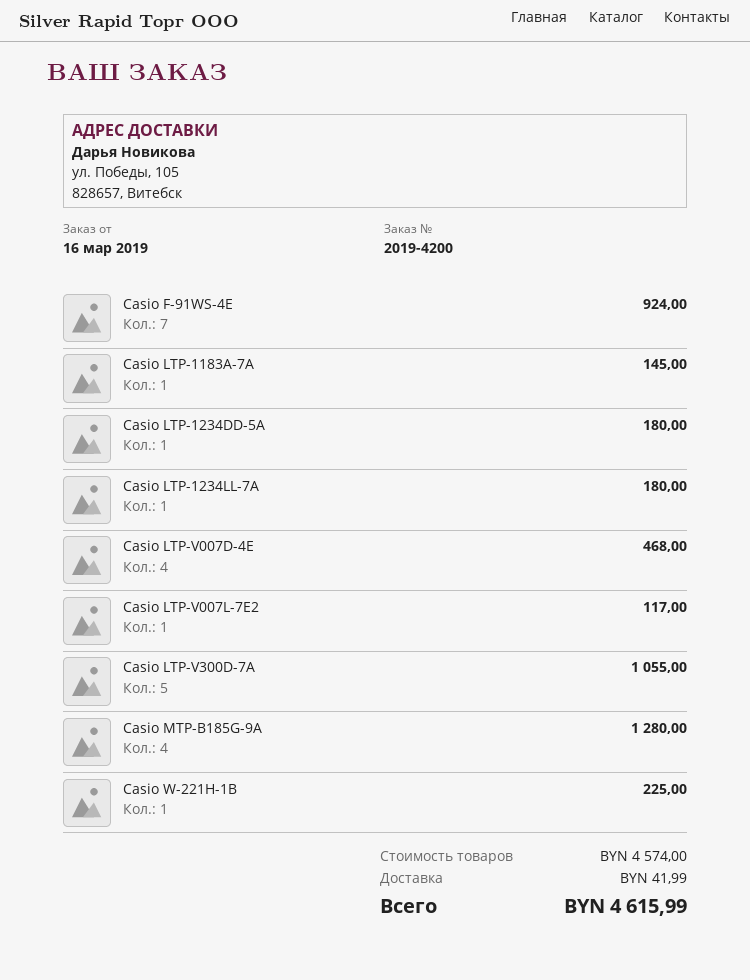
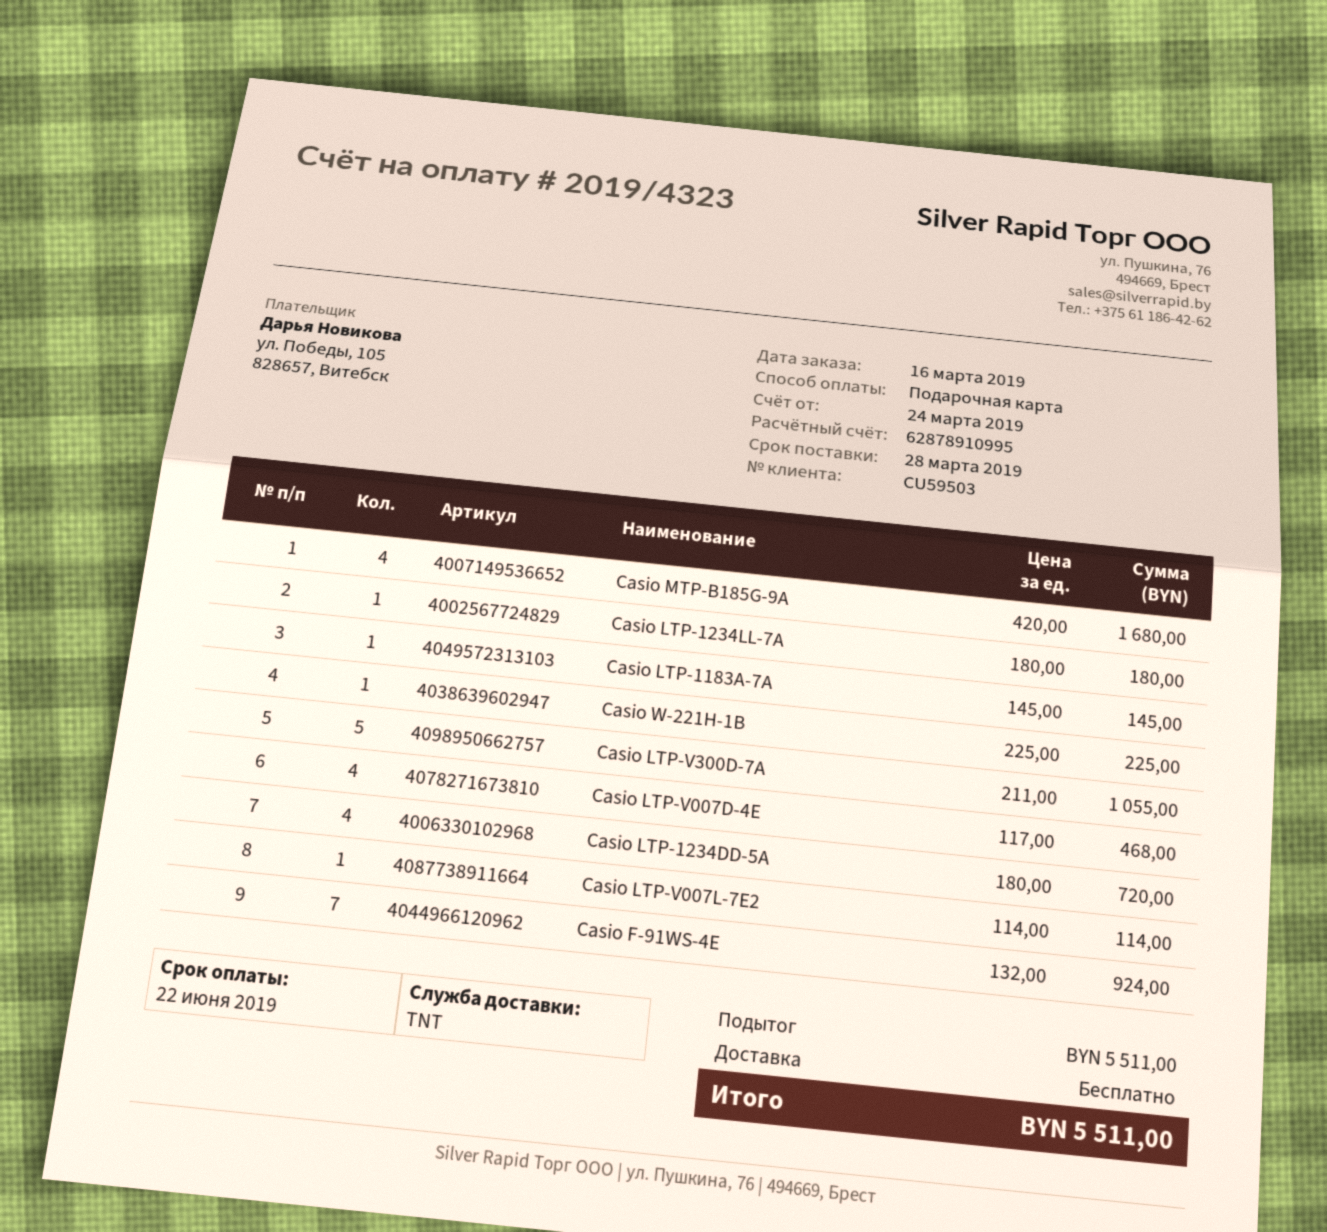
Casio LTP-1234DD-5A: 1 for 180.00 -> 4 for 720.00
Casio LTP-V007L-7E2: 1 for 117.00 -> 1 for 114.00
Casio MTP-B185G-9A: 4 for 1280.00 -> 4 for 1680.00
subtotal: 4574.00 -> 5511.00
shipping: 41.99 -> 0.00
total: 4615.99 -> 5511.00

